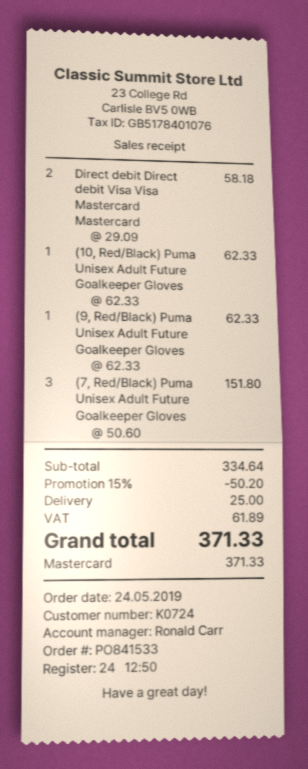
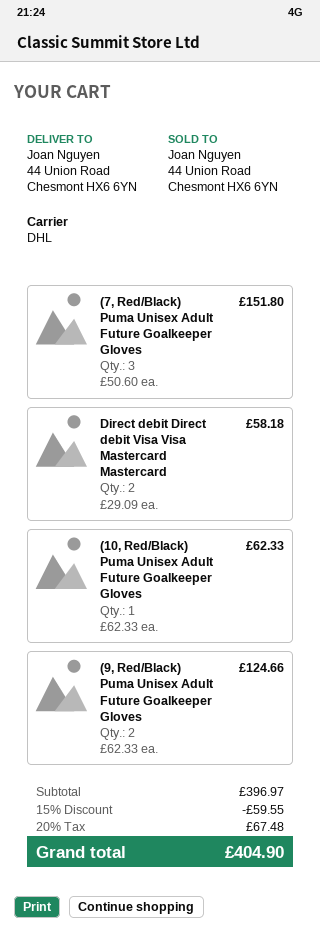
(9, Red/Black) Puma Unisex Adult Future Goalkeeper Gloves: 1 x 62.33 = 62.33 -> 2 x 62.33 = 124.66
subtotal: 334.64 -> 396.97
discount: 15% = 50.20 -> 15% = 59.55
shipping: 25.00 -> none
tax: 61.89 -> 67.48
total: 371.33 -> 404.90

